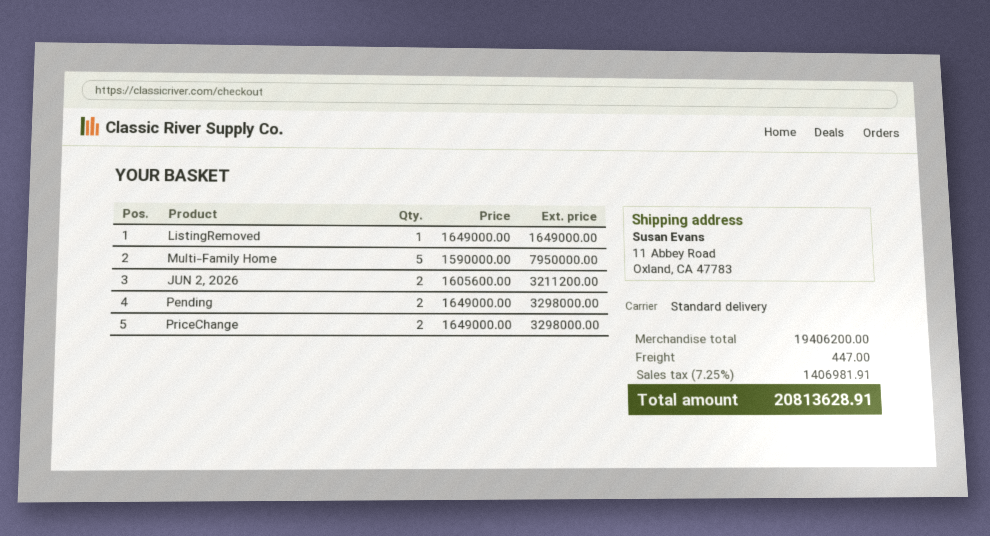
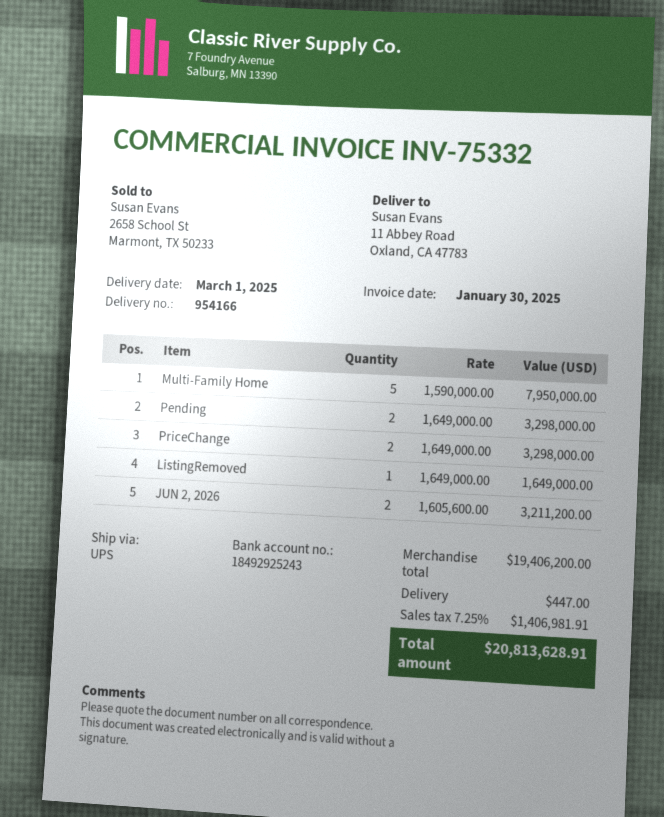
shipping method: standard -> UPS

